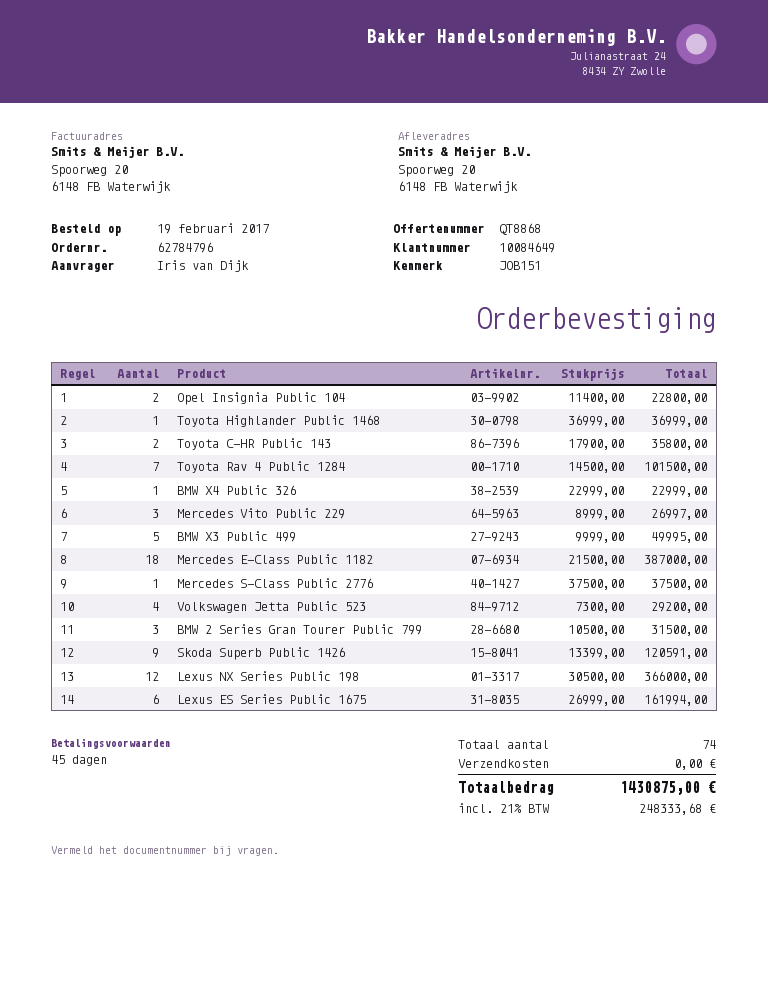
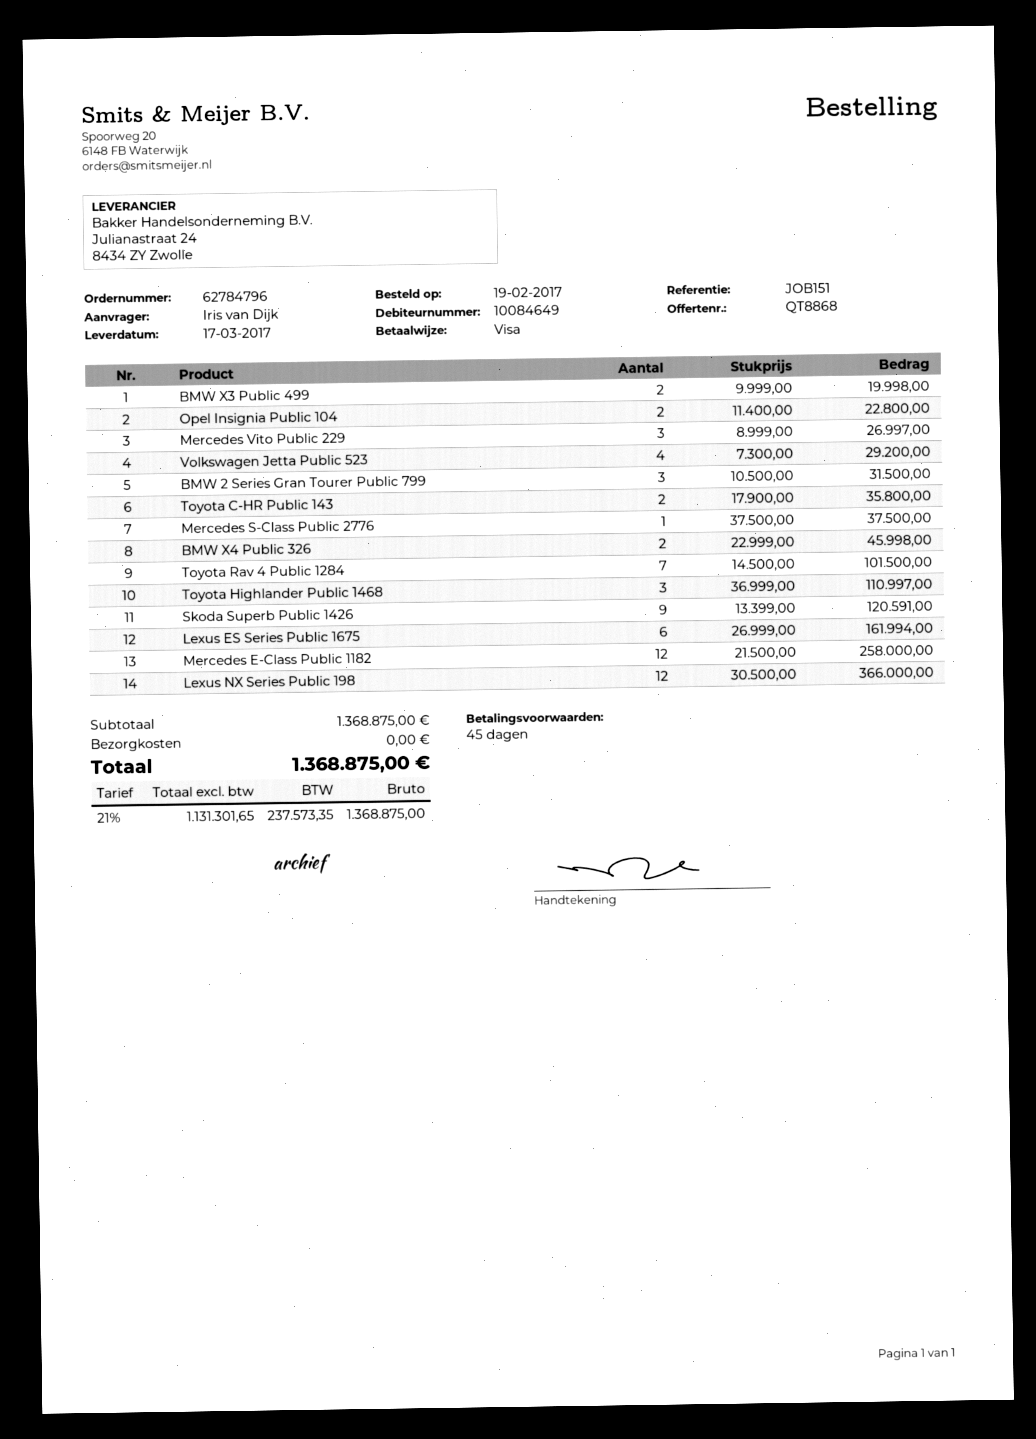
Toyota Highlander Public 1468: 1 x 36999.00 = 36999.00 -> 3 x 36999.00 = 110997.00
BMW X4 Public 326: 1 x 22999.00 = 22999.00 -> 2 x 22999.00 = 45998.00
BMW X3 Public 499: 5 x 9999.00 = 49995.00 -> 2 x 9999.00 = 19998.00
Mercedes E-Class Public 1182: 18 x 21500.00 = 387000.00 -> 12 x 21500.00 = 258000.00
tax: 21% = 248333.68 -> 21% = 237573.35
total: 1430875.00 -> 1368875.00

